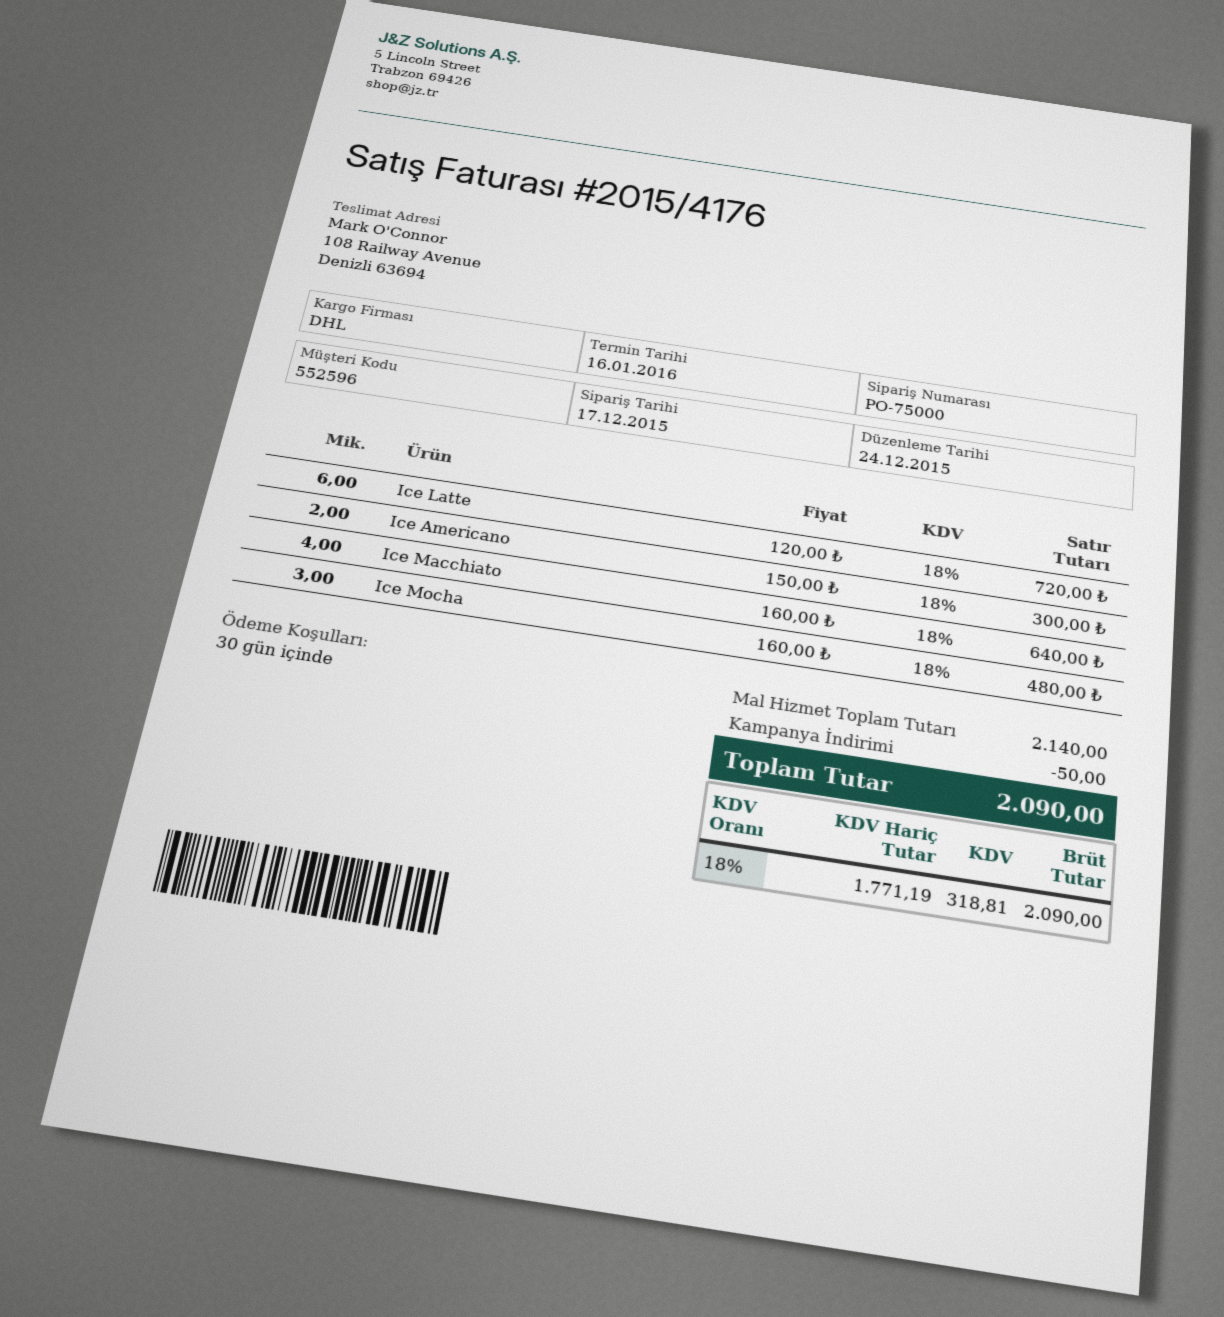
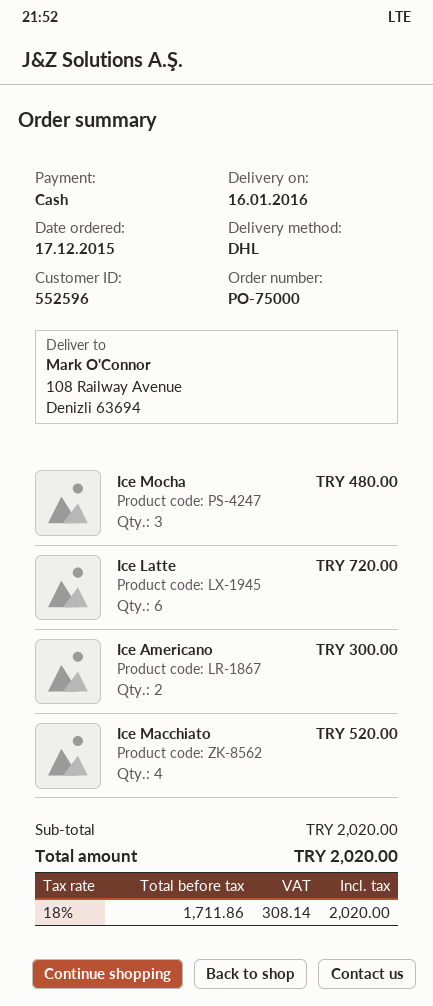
Ice Macchiato: 4 for 640.00 -> 4 for 520.00
subtotal: 2140.00 -> 2020.00
discount: 50.00 -> none
net: 1771.19 -> 1711.86
tax: 18% = 318.81 -> 18% = 308.14
total: 2090.00 -> 2020.00

